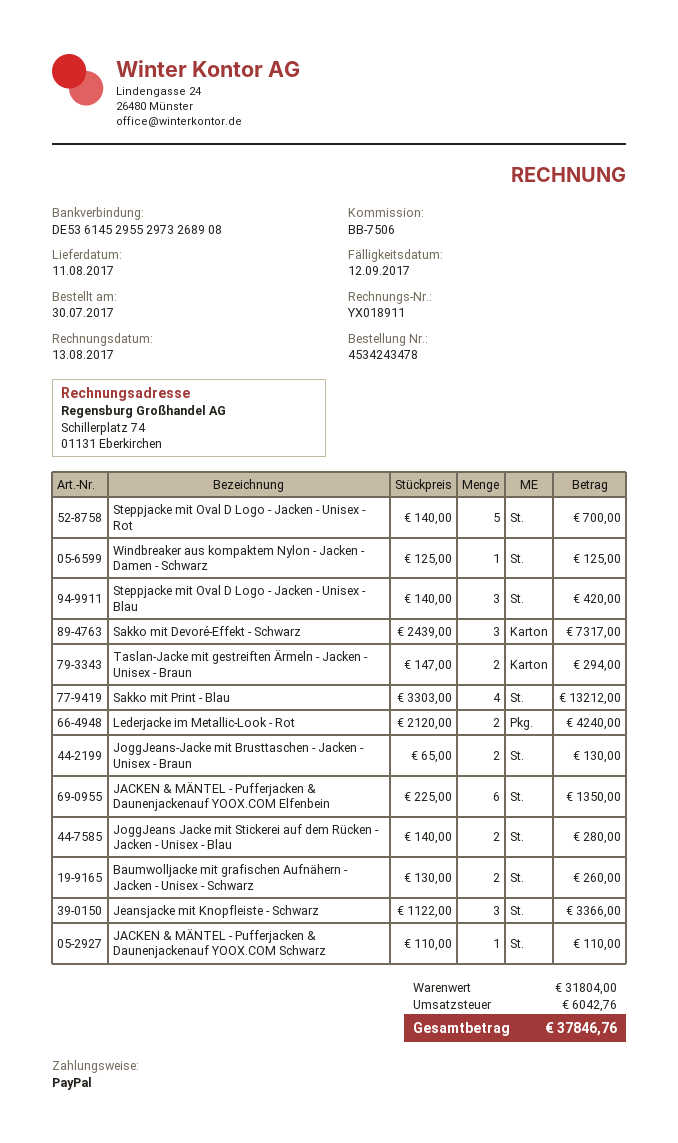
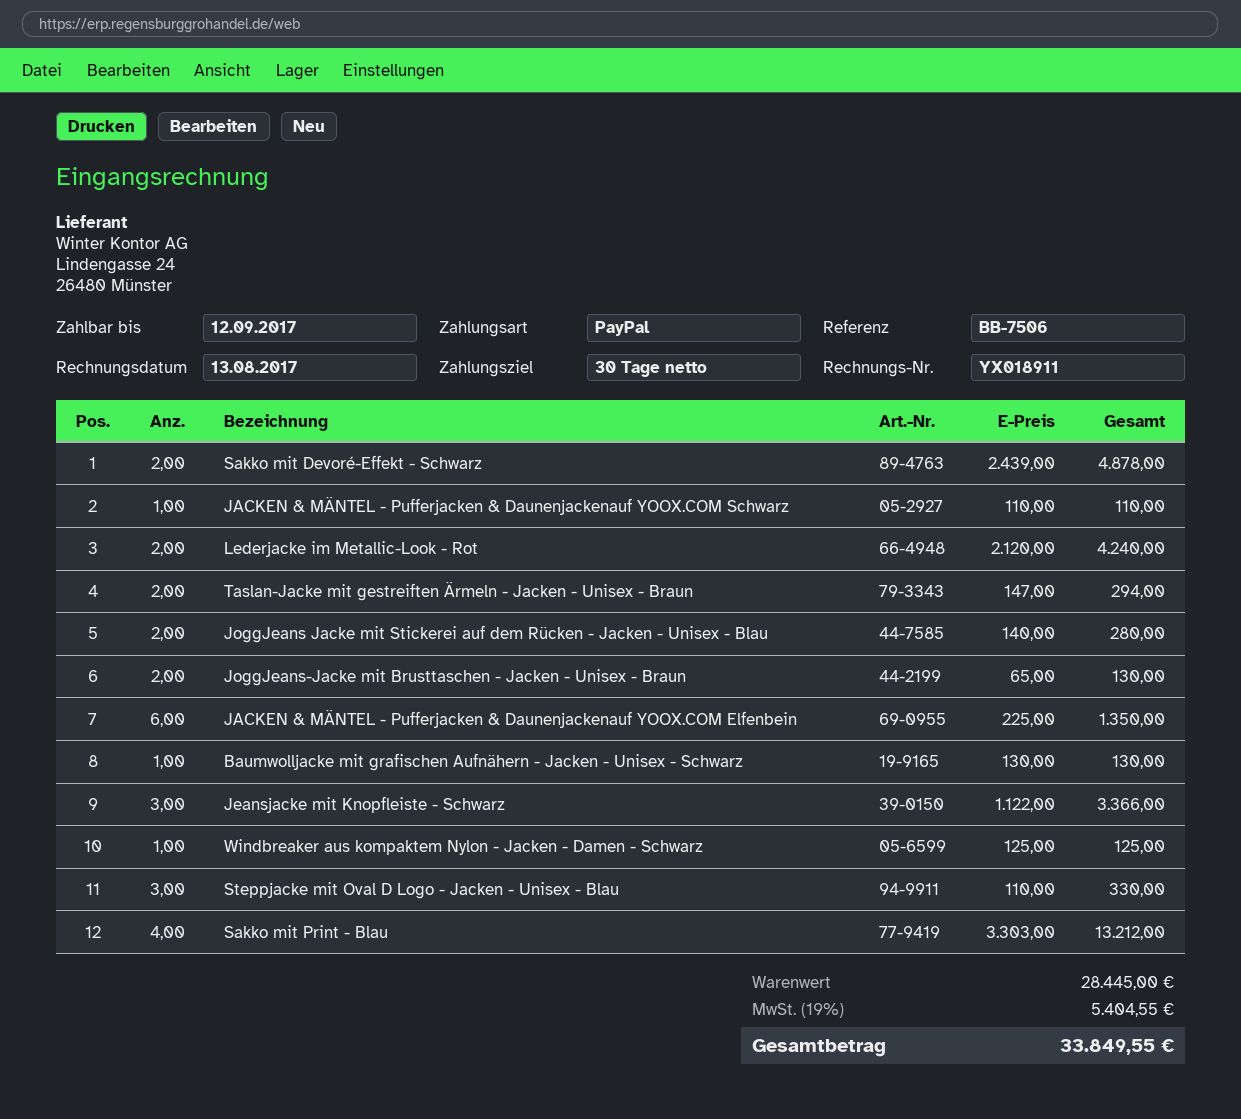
Steppjacke mit Oval D Logo - Jacken - Unisex - Rot: 5 x 140.00 = 700.00 -> none
Steppjacke mit Oval D Logo - Jacken - Unisex - Blau: 3 x 140.00 = 420.00 -> 3 x 110.00 = 330.00
Sakko mit Devoré-Effekt - Schwarz: 3 x 2439.00 = 7317.00 -> 2 x 2439.00 = 4878.00
Baumwolljacke mit grafischen Aufnähern - Jacken - Unisex - Schwarz: 2 x 130.00 = 260.00 -> 1 x 130.00 = 130.00
subtotal: 31804.00 -> 28445.00
tax: 6042.76 -> 5404.55
total: 37846.76 -> 33849.55

